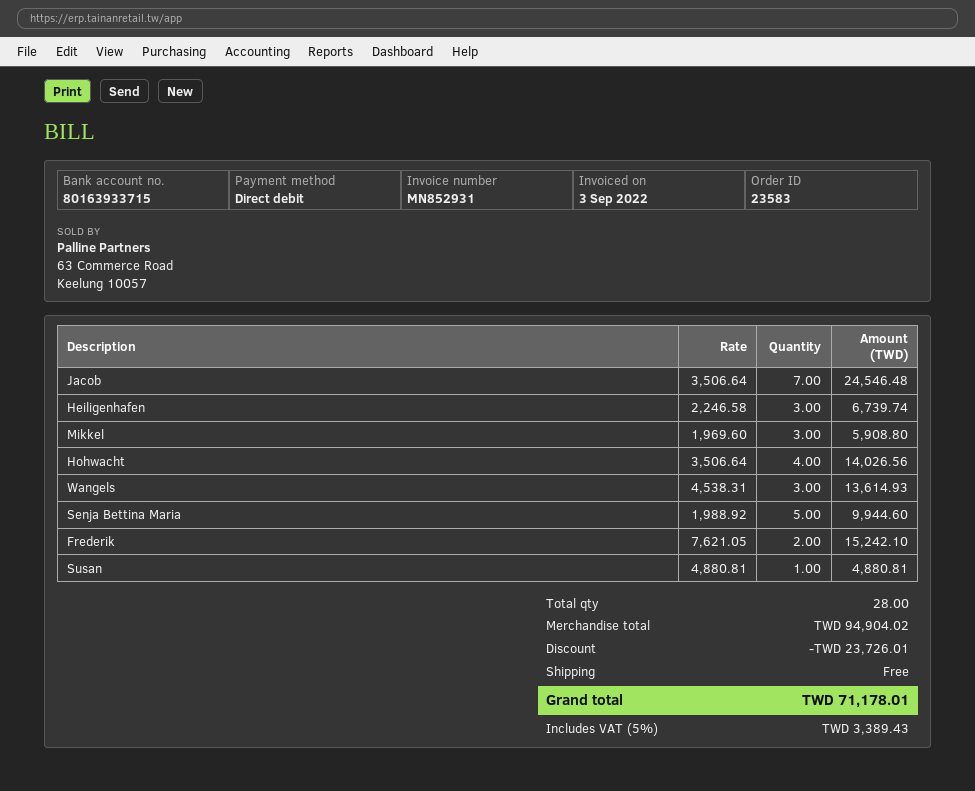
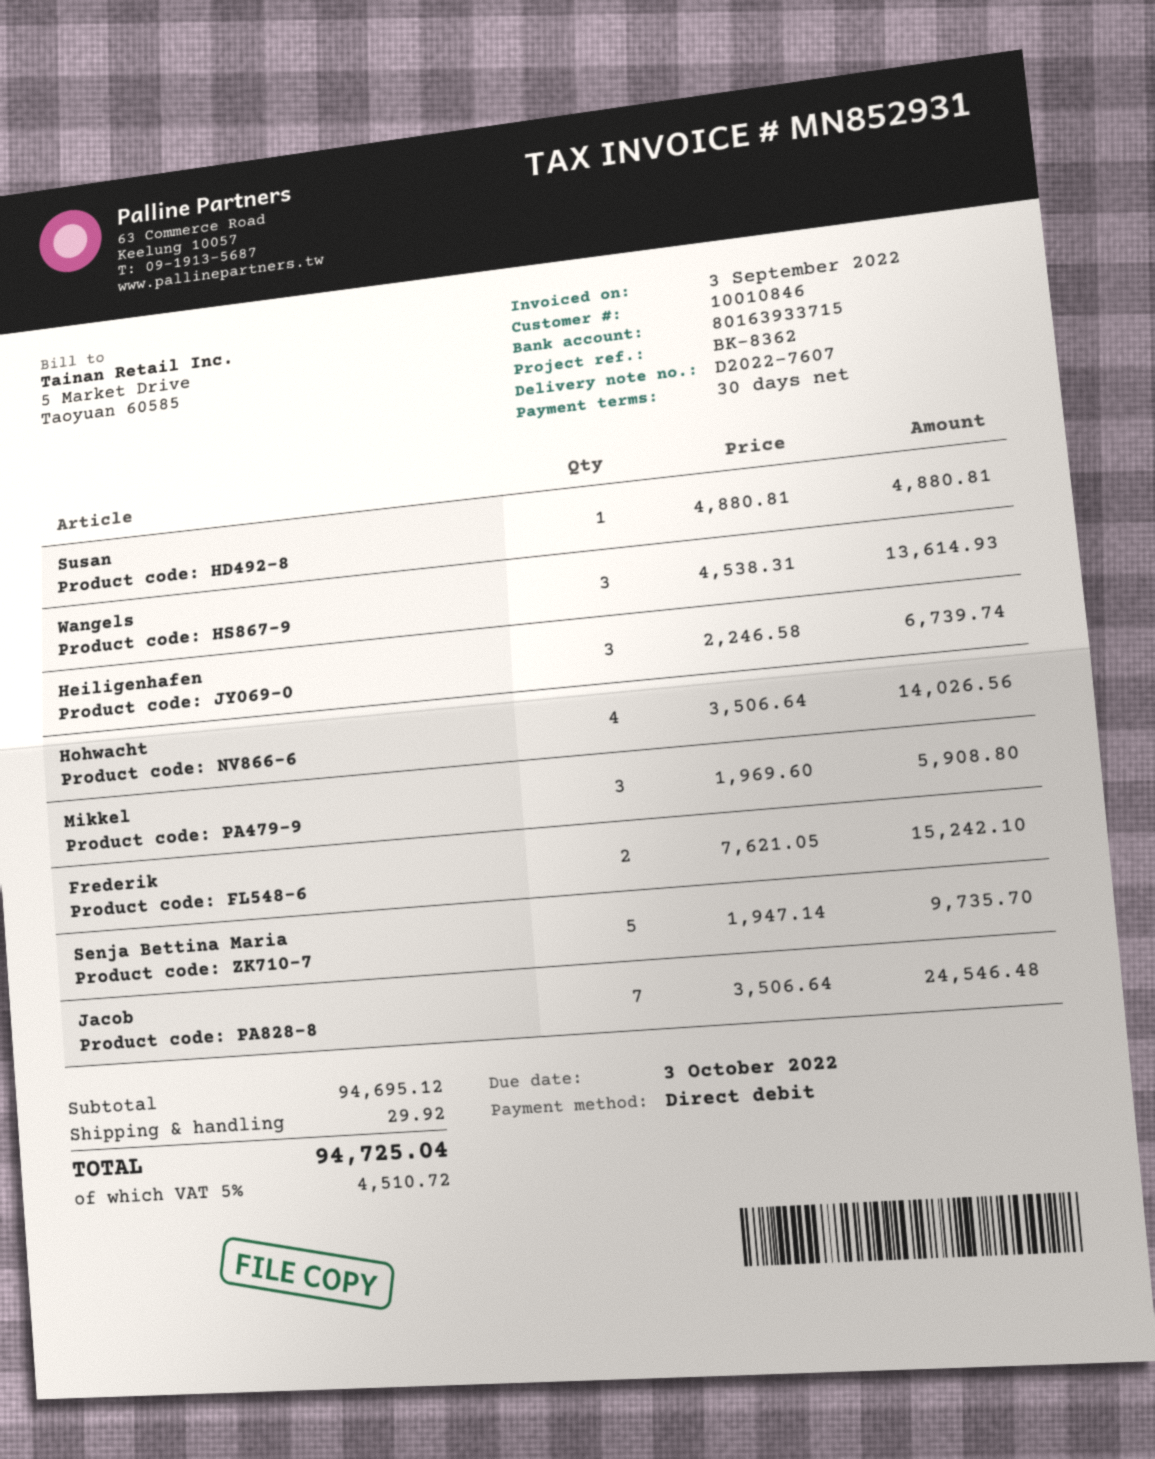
Senja Bettina Maria: 5 x 1988.92 = 9944.60 -> 5 x 1947.14 = 9735.70
subtotal: 94904.02 -> 94695.12
discount: 23726.01 -> none
shipping: 0.00 -> 29.92
tax: 5% = 3389.43 -> 5% = 4510.72
total: 71178.01 -> 94725.04

